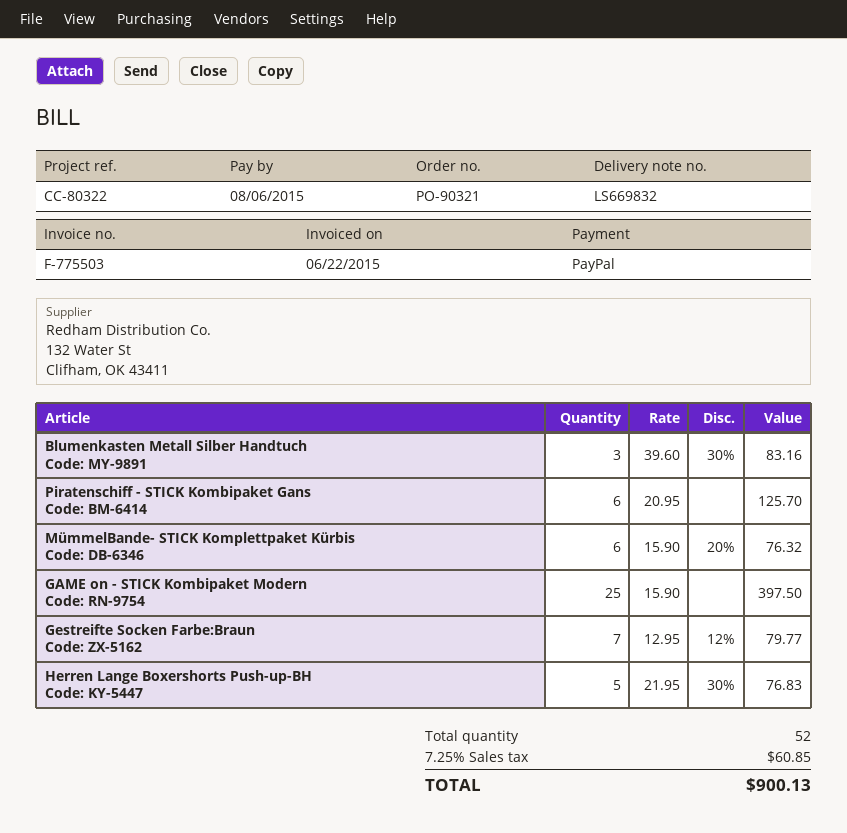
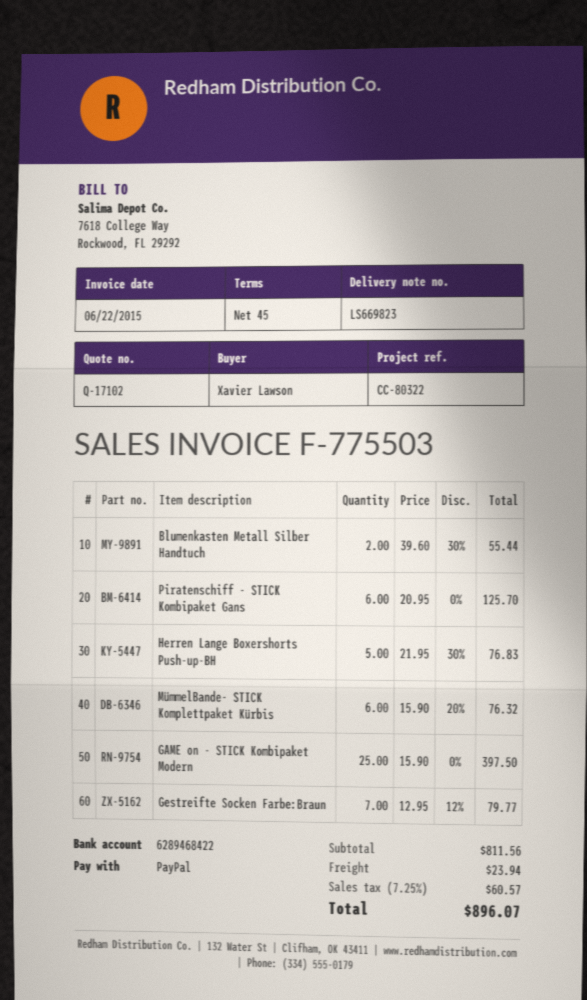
delivery note number: LS669832 -> LS669823
Blumenkasten Metall Silber Handtuch: 3 x 39.60 - 30% = 83.16 -> 2 x 39.60 - 30% = 55.44
shipping: none -> 23.94
tax: 7.25% = 60.85 -> 7.25% = 60.57
total: 900.13 -> 896.07

